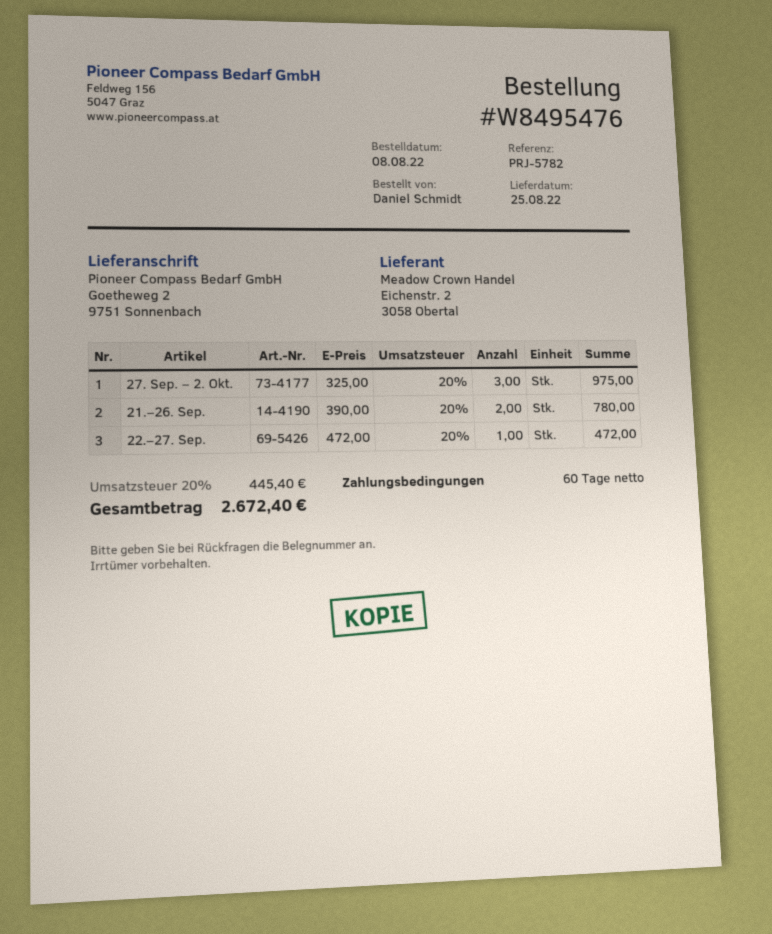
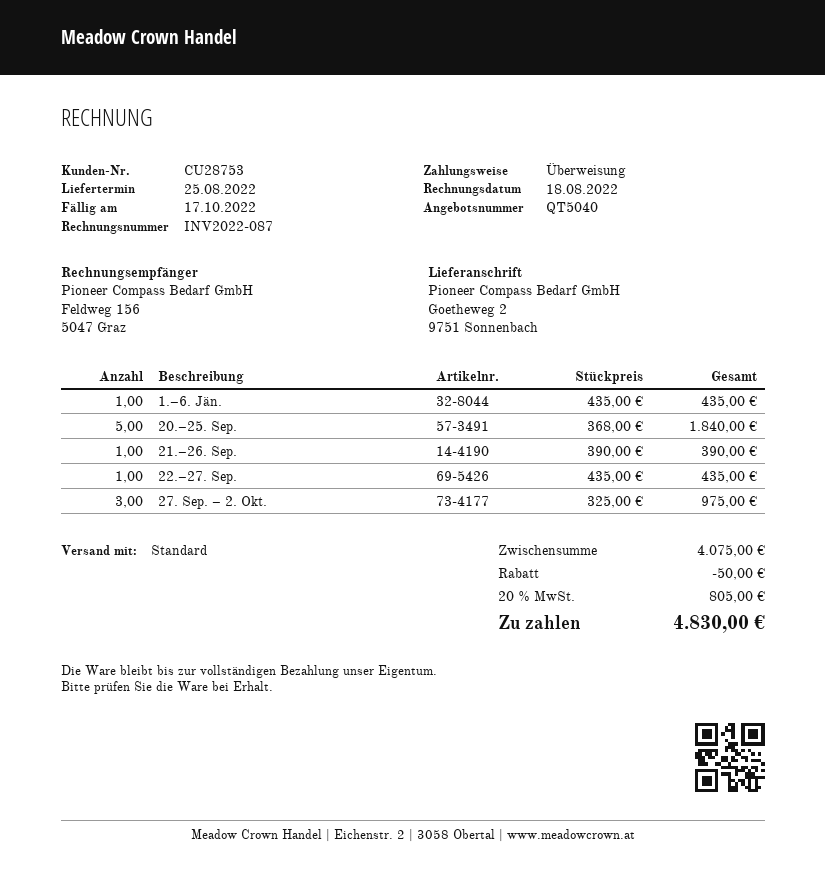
21.–26. Sep.: 2 x 390.00 = 780.00 -> 1 x 390.00 = 390.00
22.–27. Sep.: 1 x 472.00 = 472.00 -> 1 x 435.00 = 435.00
1.–6. Jän.: none -> 1 x 435.00 = 435.00
20.–25. Sep.: none -> 5 x 368.00 = 1840.00
discount: none -> 50.00
tax: 20% = 445.40 -> 20% = 805.00
total: 2672.40 -> 4830.00

